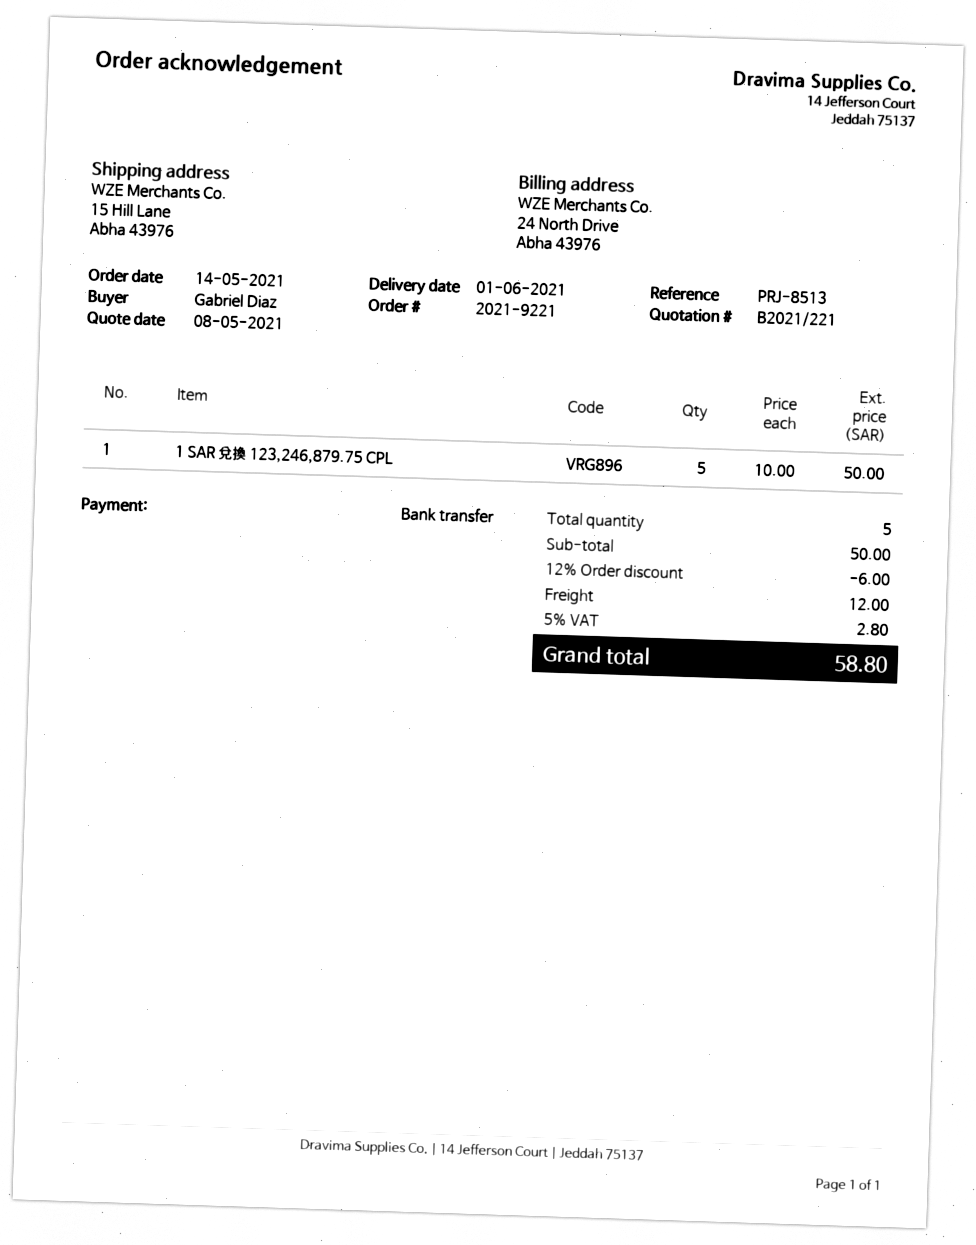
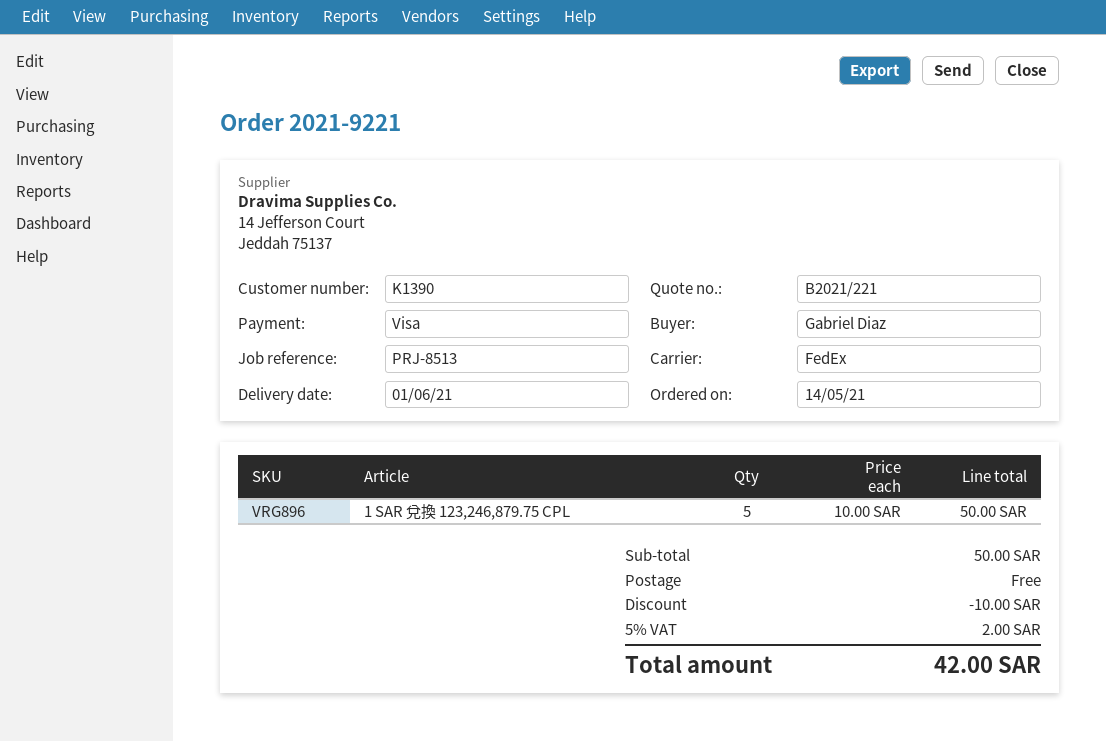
payment method: bank transfer -> Visa
discount: 6.00 -> 10.00
shipping: 12.00 -> 0.00
tax: 5% = 2.80 -> 5% = 2.00
total: 58.80 -> 42.00

